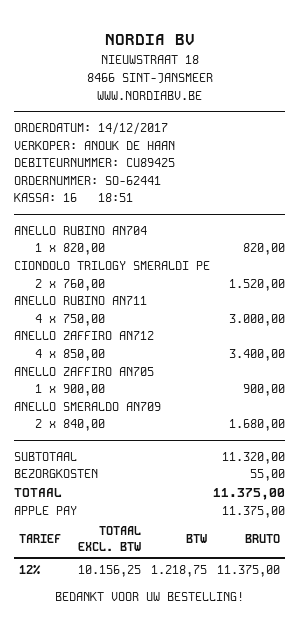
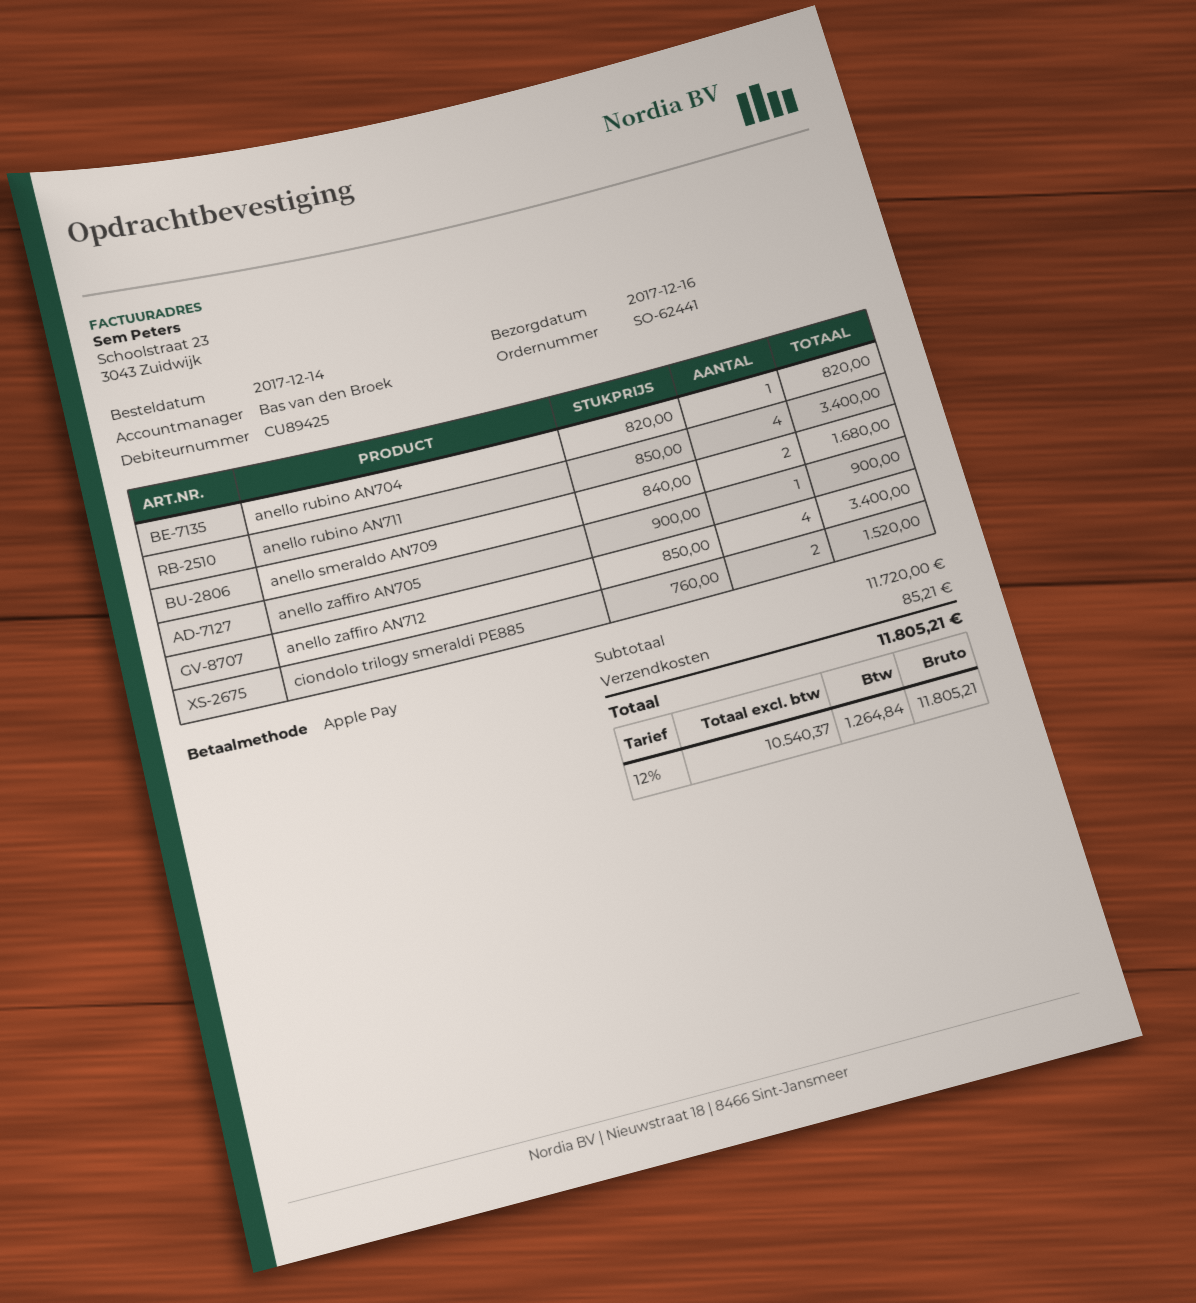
sales rep: ANOUK DE HAAN -> Bas van den Broek
ANELLO RUBINO AN711: 4 x 750.00 = 3000.00 -> 4 x 850.00 = 3400.00
subtotal: 11320.00 -> 11720.00
shipping: 55.00 -> 85.21
net: 10156.25 -> 10540.37
tax: 12% = 1218.75 -> 12% = 1264.84
total: 11375.00 -> 11805.21

